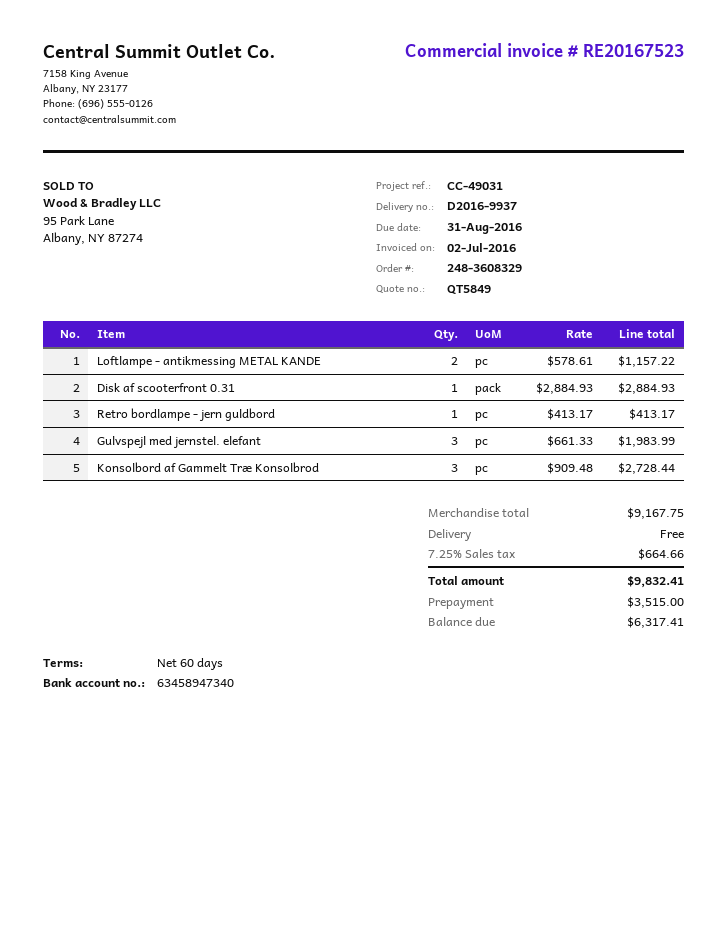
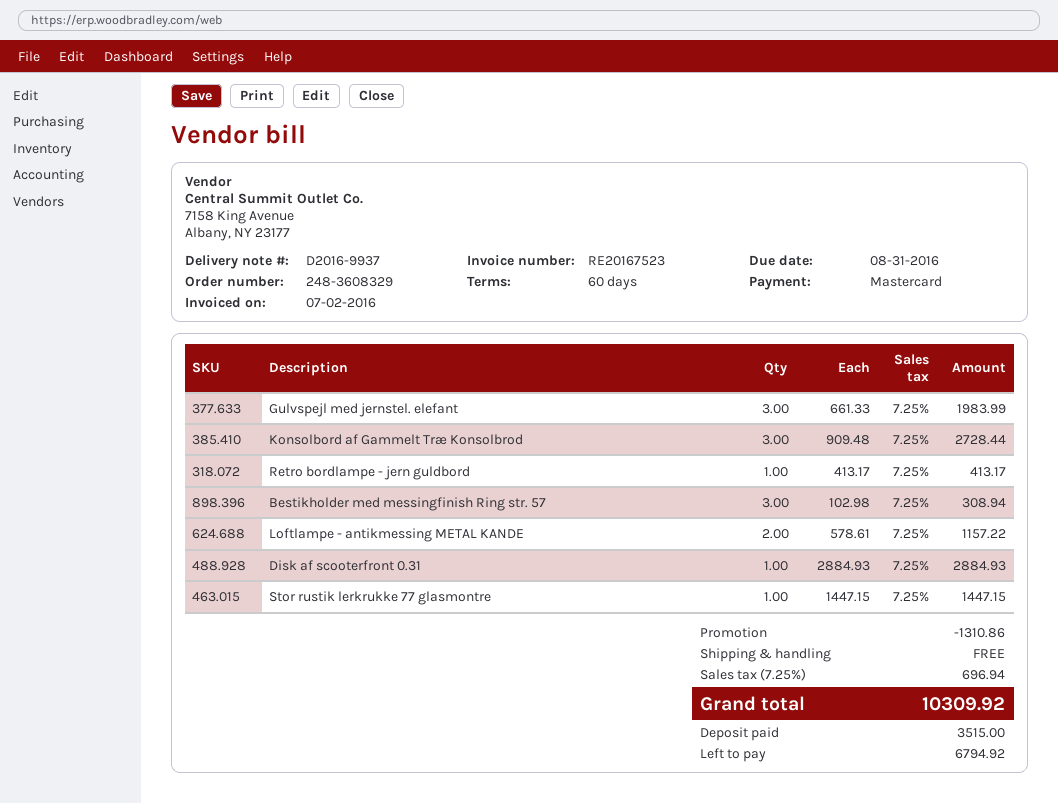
Bestikholder med messingfinish Ring str. 57: none -> 3 x 102.98 = 308.94
Stor rustik lerkrukke 77 glasmontre: none -> 1 x 1447.15 = 1447.15
discount: none -> 1310.86
tax: 7.25% = 664.66 -> 7.25% = 696.94
total: 9832.41 -> 10309.92
balance: 6317.41 -> 6794.92

